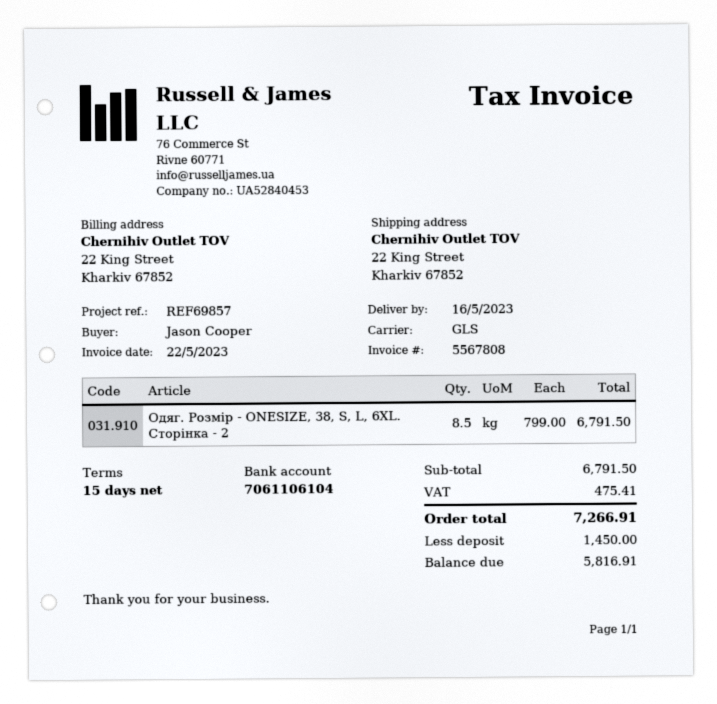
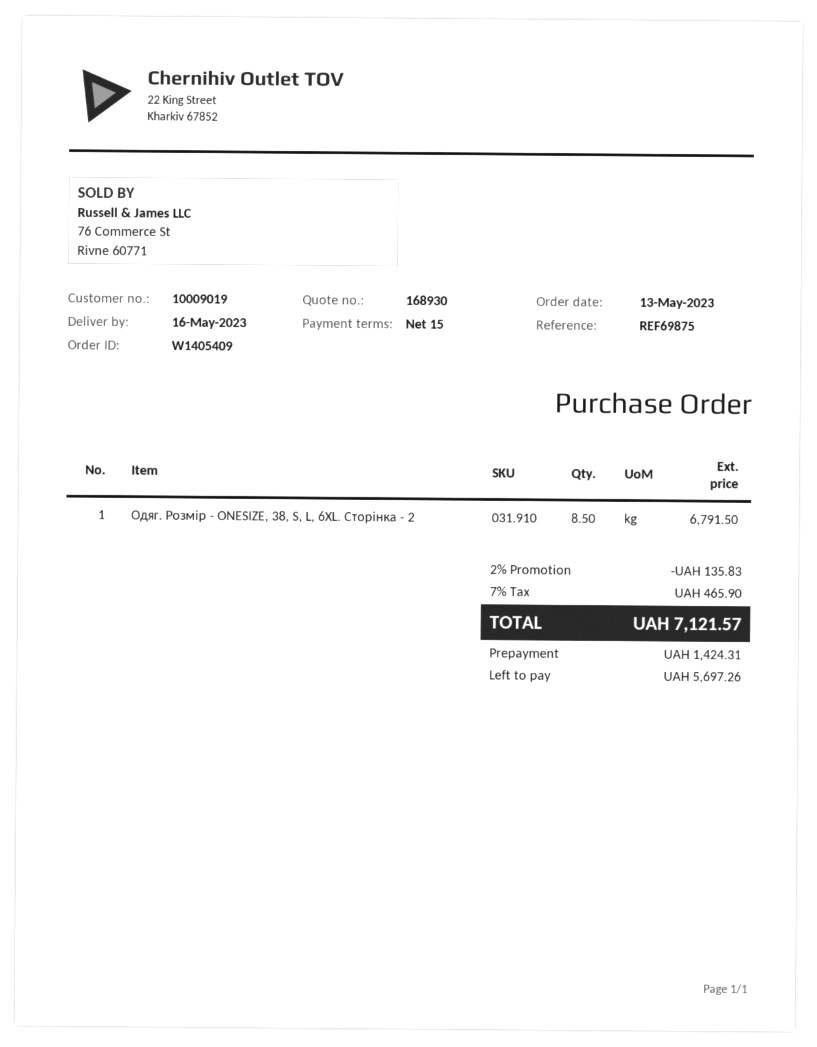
reference: REF69857 -> REF69875
discount: none -> 2% = 135.83
tax: 475.41 -> 465.90
total: 7266.91 -> 7121.57
deposit: 1450.00 -> 1424.31
balance: 5816.91 -> 5697.26

